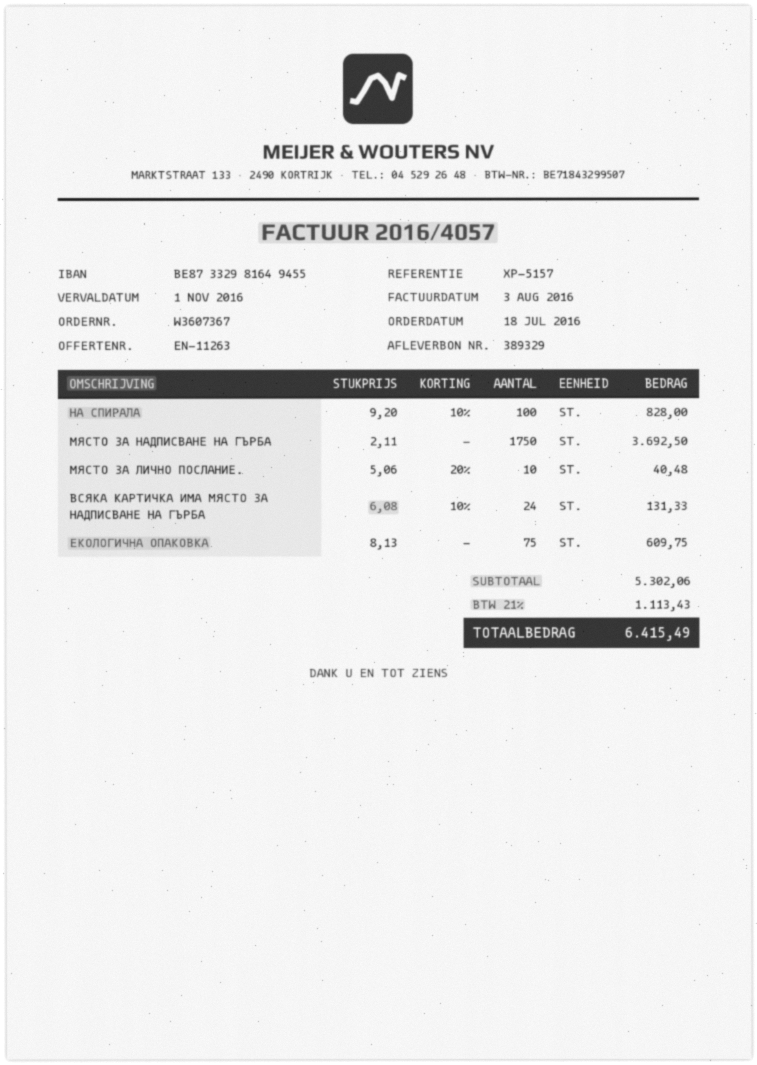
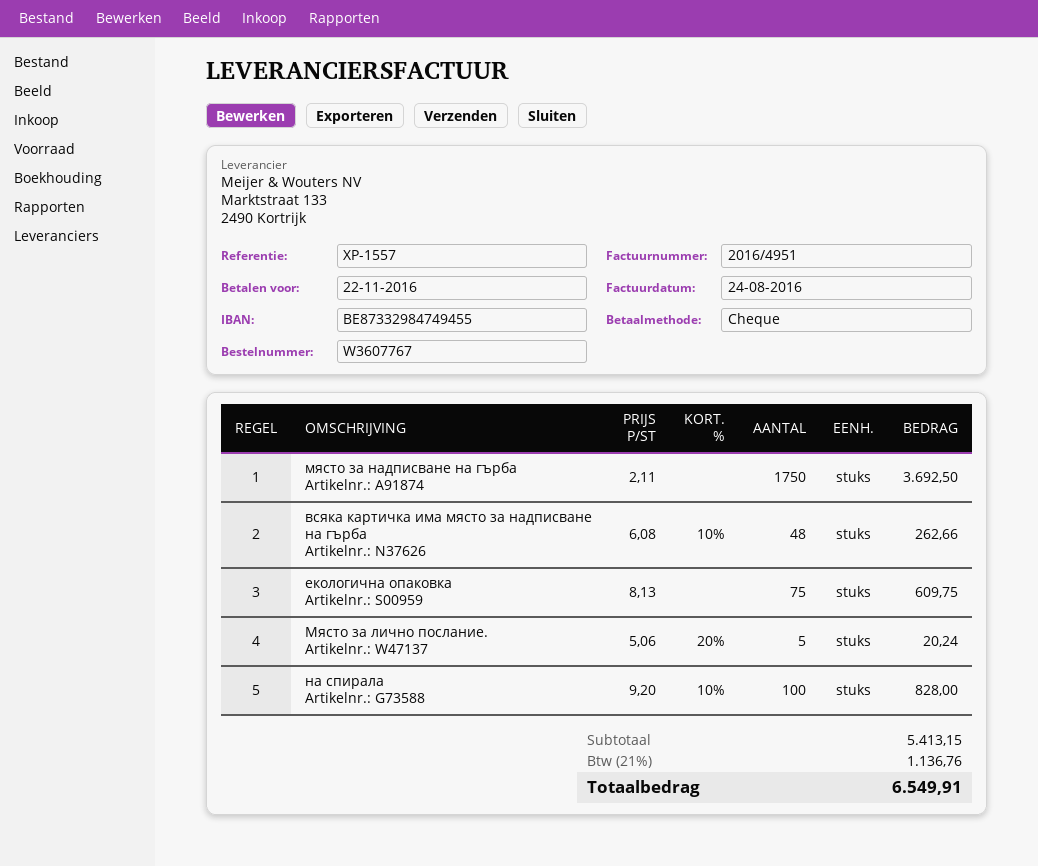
order number: W3607367 -> W3607767
invoice number: 2016/4057 -> 2016/4951
invoice date: 2016-08-03 -> 2016-08-24
due date: 2016-11-01 -> 2016-11-22
reference: XP-5157 -> XP-1557
bank account: BE87332981649455 -> BE87332984749455
МЯСТО ЗА ЛИЧНО ПОСЛАНИЕ.: 10 x 5.06 - 20% = 40.48 -> 5 x 5.06 - 20% = 20.24
ВСЯКА КАРТИЧКА ИМА МЯСТО ЗА НАДПИСВАНЕ НА ГЪРБА: 24 x 6.08 - 10% = 131.33 -> 48 x 6.08 - 10% = 262.66
subtotal: 5302.06 -> 5413.15
tax: 21% = 1113.43 -> 21% = 1136.76
total: 6415.49 -> 6549.91

